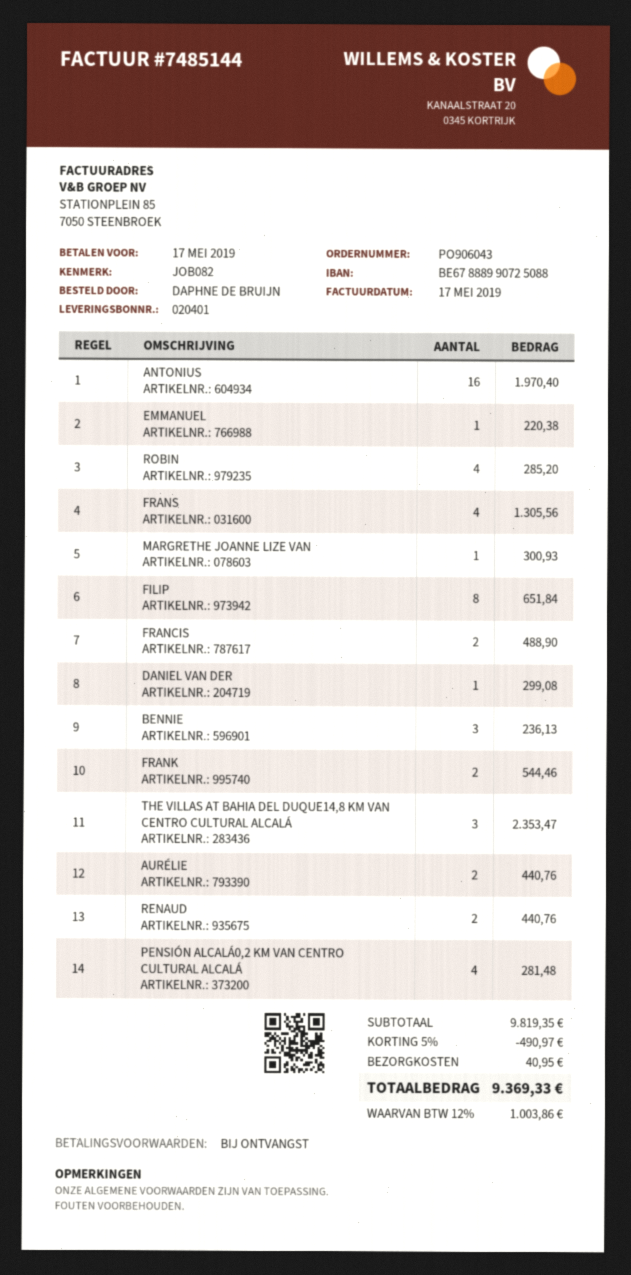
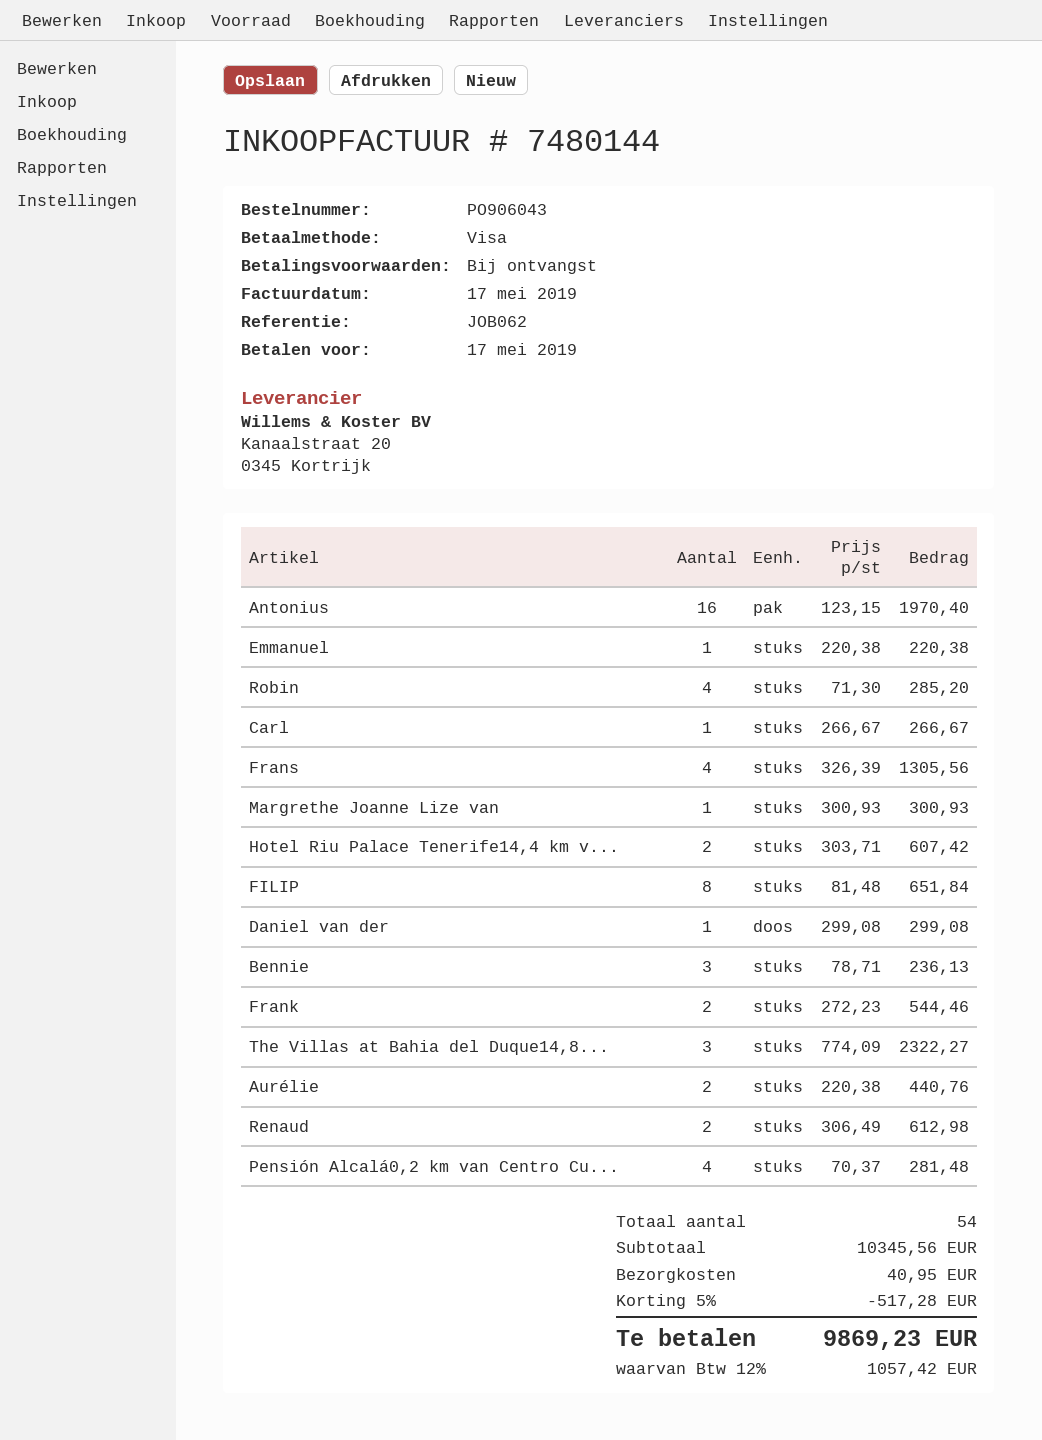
invoice number: 7485144 -> 7480144
reference: JOB082 -> JOB062
FRANCIS: 2 for 488.90 -> none
THE VILLAS AT BAHIA DEL DUQUE14,8 KM VAN CENTRO CULTURAL ALCALÁ: 3 for 2353.47 -> 3 for 2322.27
RENAUD: 2 for 440.76 -> 2 for 612.98
Carl: none -> 1 for 266.67
Hotel Riu Palace Tenerife14,4 km v...: none -> 2 for 607.42
subtotal: 9819.35 -> 10345.56
discount: 5% = 490.97 -> 5% = 517.28
tax: 12% = 1003.86 -> 12% = 1057.42
total: 9369.33 -> 9869.23

